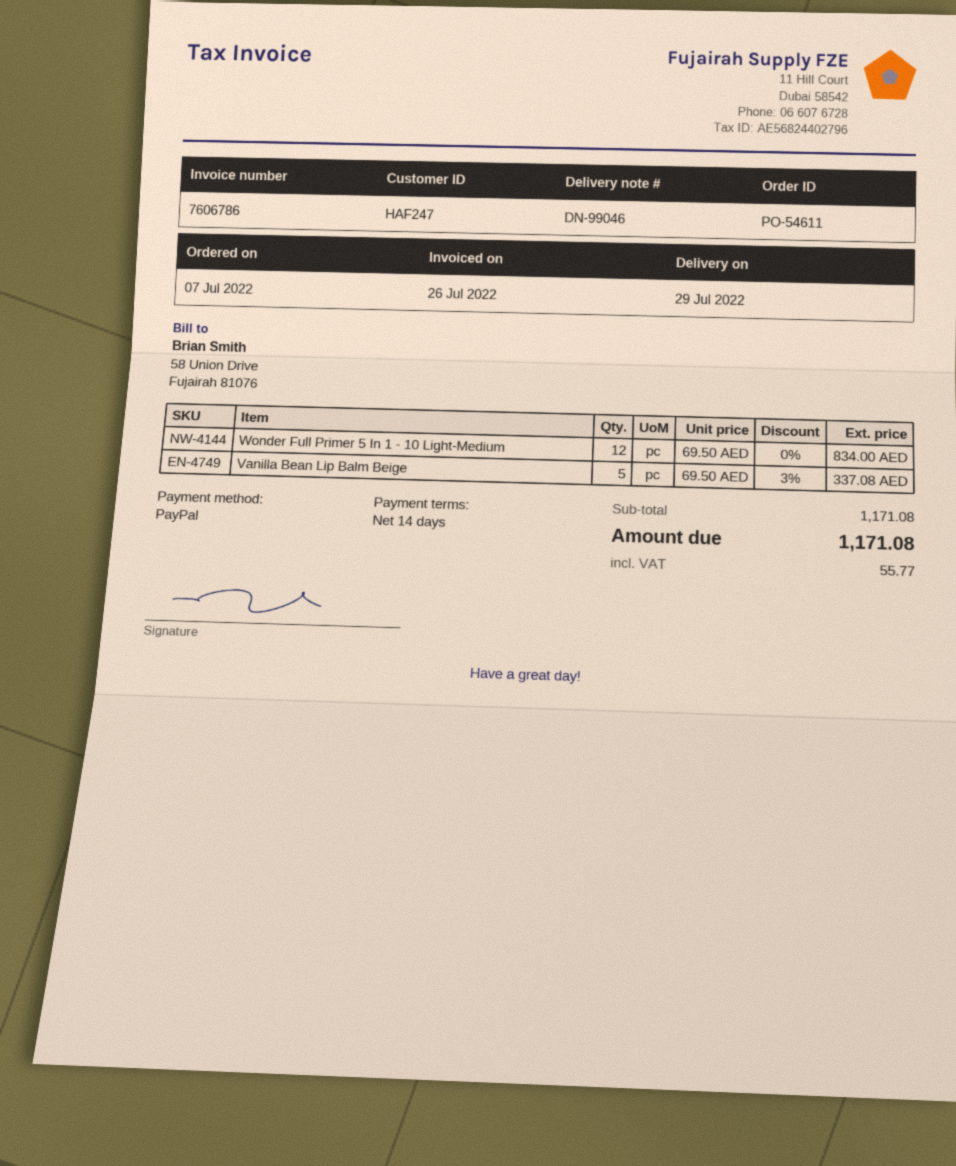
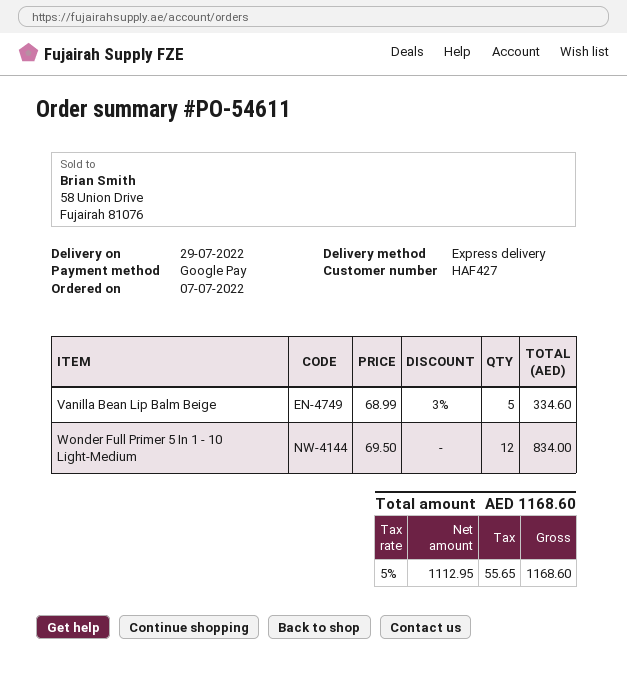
customer number: HAF247 -> HAF427
payment method: PayPal -> Google Pay
Vanilla Bean Lip Balm Beige: 5 x 69.50 - 3% = 337.08 -> 5 x 68.99 - 3% = 334.60
tax: 55.77 -> 55.65
total: 1171.08 -> 1168.60

